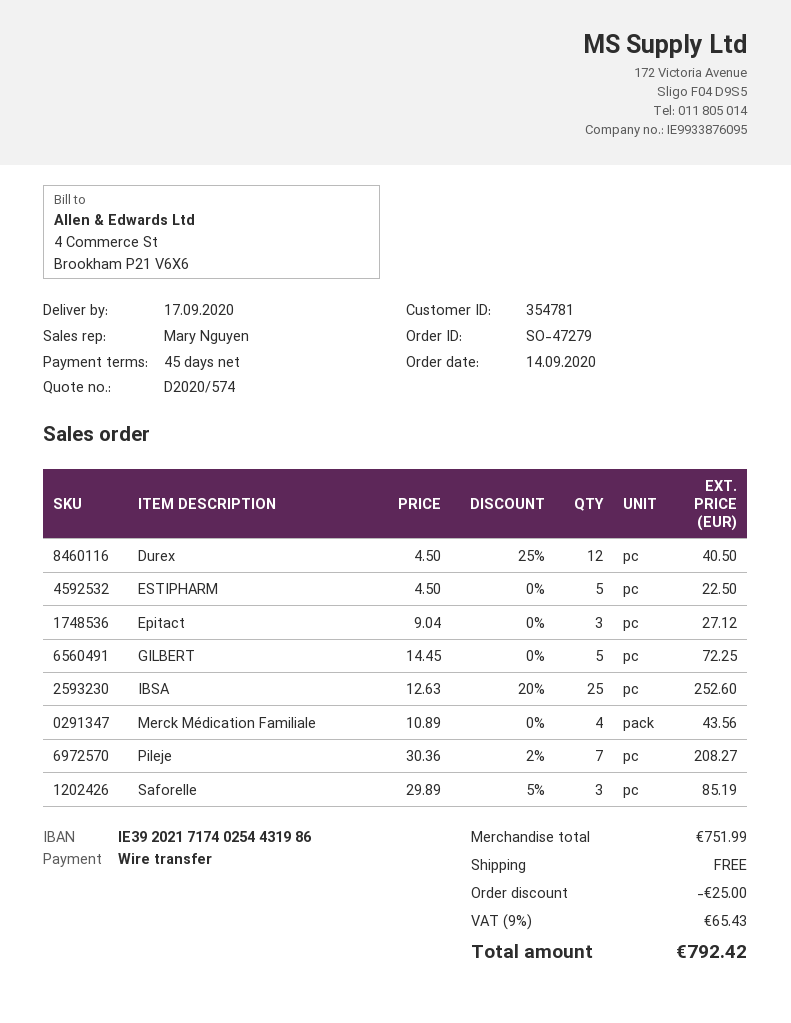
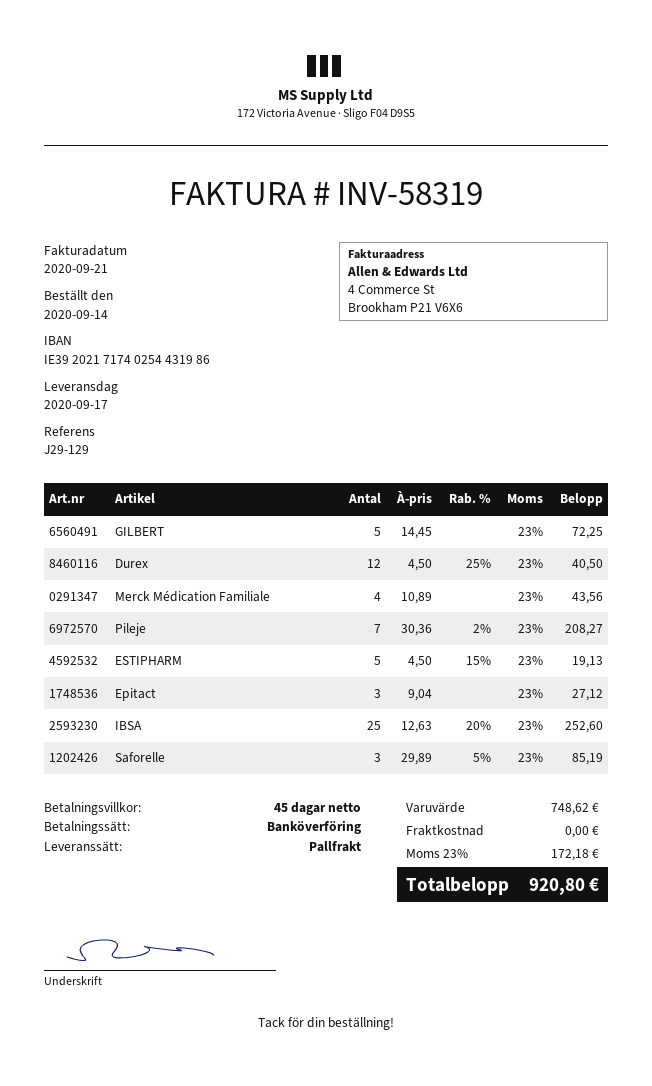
ESTIPHARM: 5 x 4.50 = 22.50 -> 5 x 4.50 - 15% = 19.13
subtotal: 751.99 -> 748.62
discount: 25.00 -> none
tax: 9% = 65.43 -> 23% = 172.18
total: 792.42 -> 920.80

